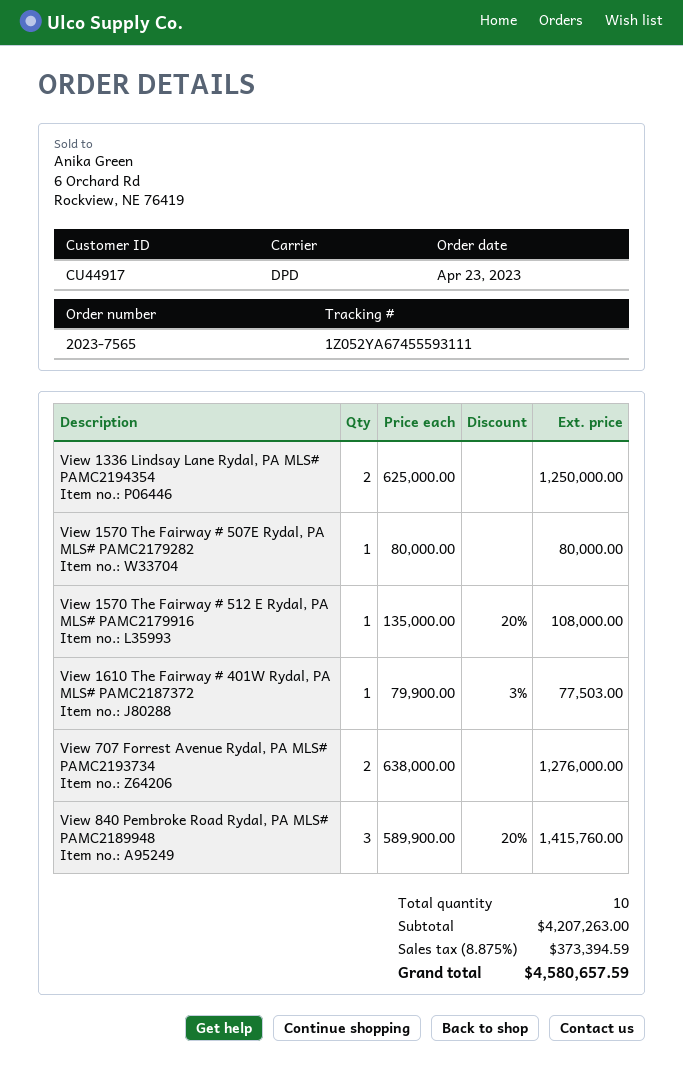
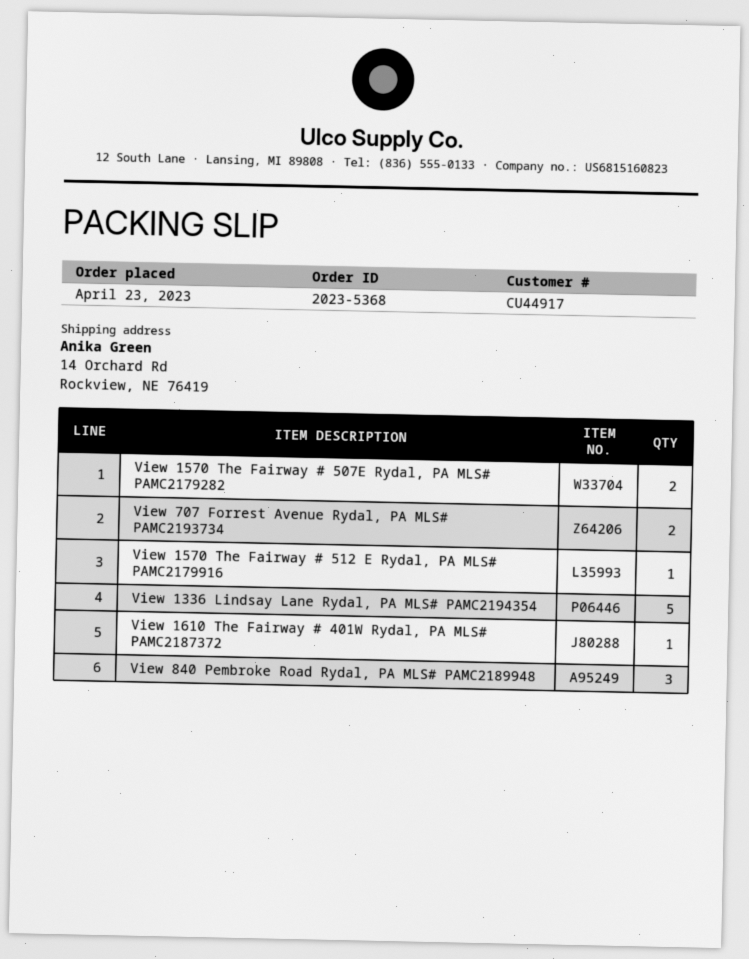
order number: 2023-7565 -> 2023-5368
View 1336 Lindsay Lane Rydal, PA MLS# PAMC2194354: 2 -> 5
View 1570 The Fairway # 507E Rydal, PA MLS# PAMC2179282: 1 -> 2

